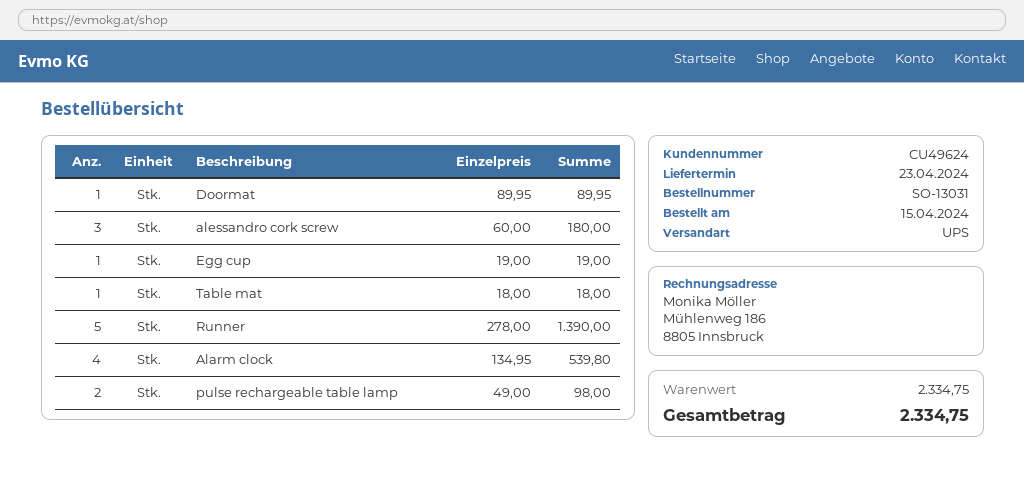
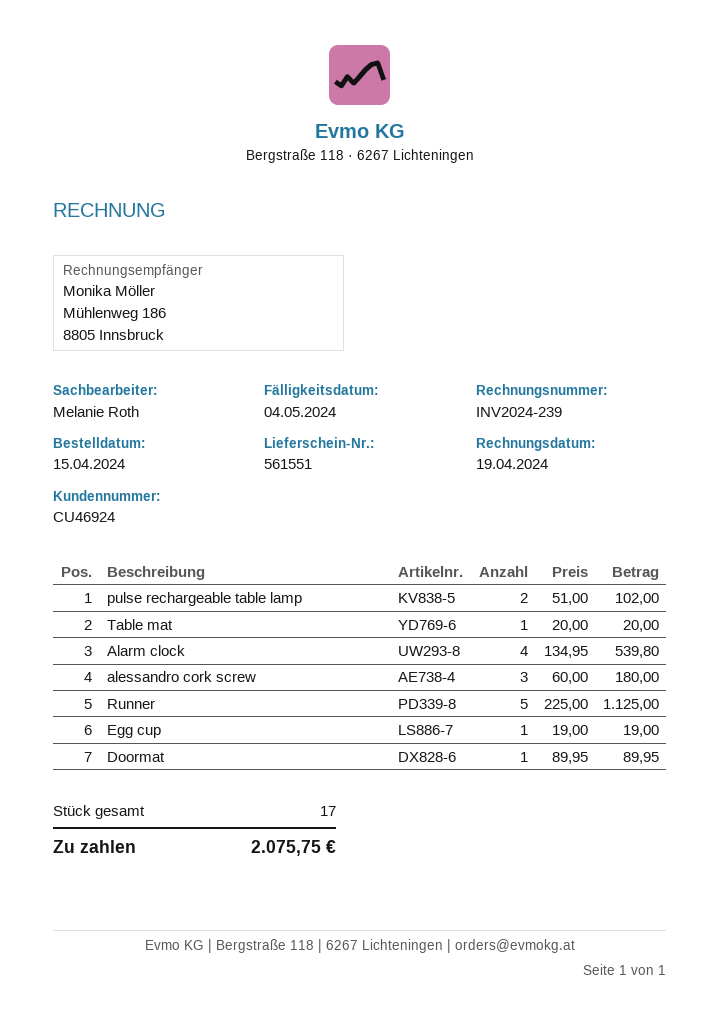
customer number: CU49624 -> CU46924
Table mat: 1 x 18.00 = 18.00 -> 1 x 20.00 = 20.00
Runner: 5 x 278.00 = 1390.00 -> 5 x 225.00 = 1125.00
pulse rechargeable table lamp: 2 x 49.00 = 98.00 -> 2 x 51.00 = 102.00
total: 2334.75 -> 2075.75

